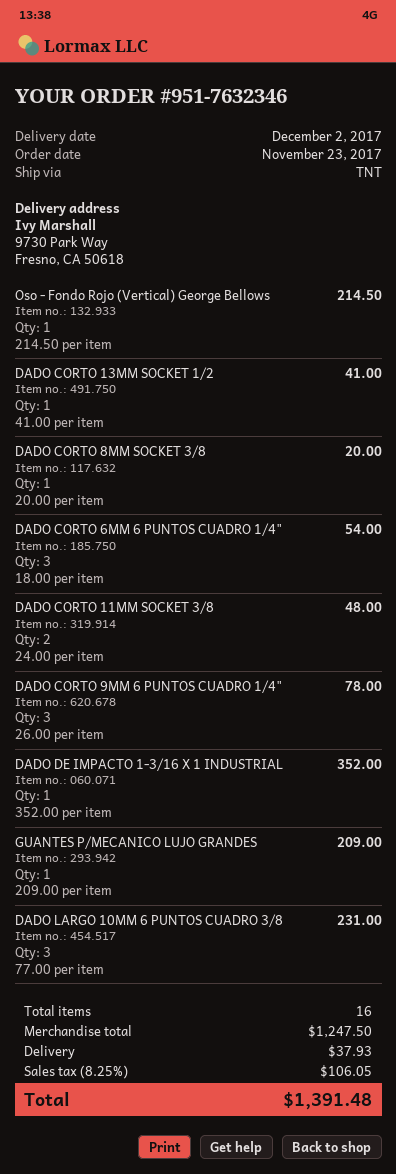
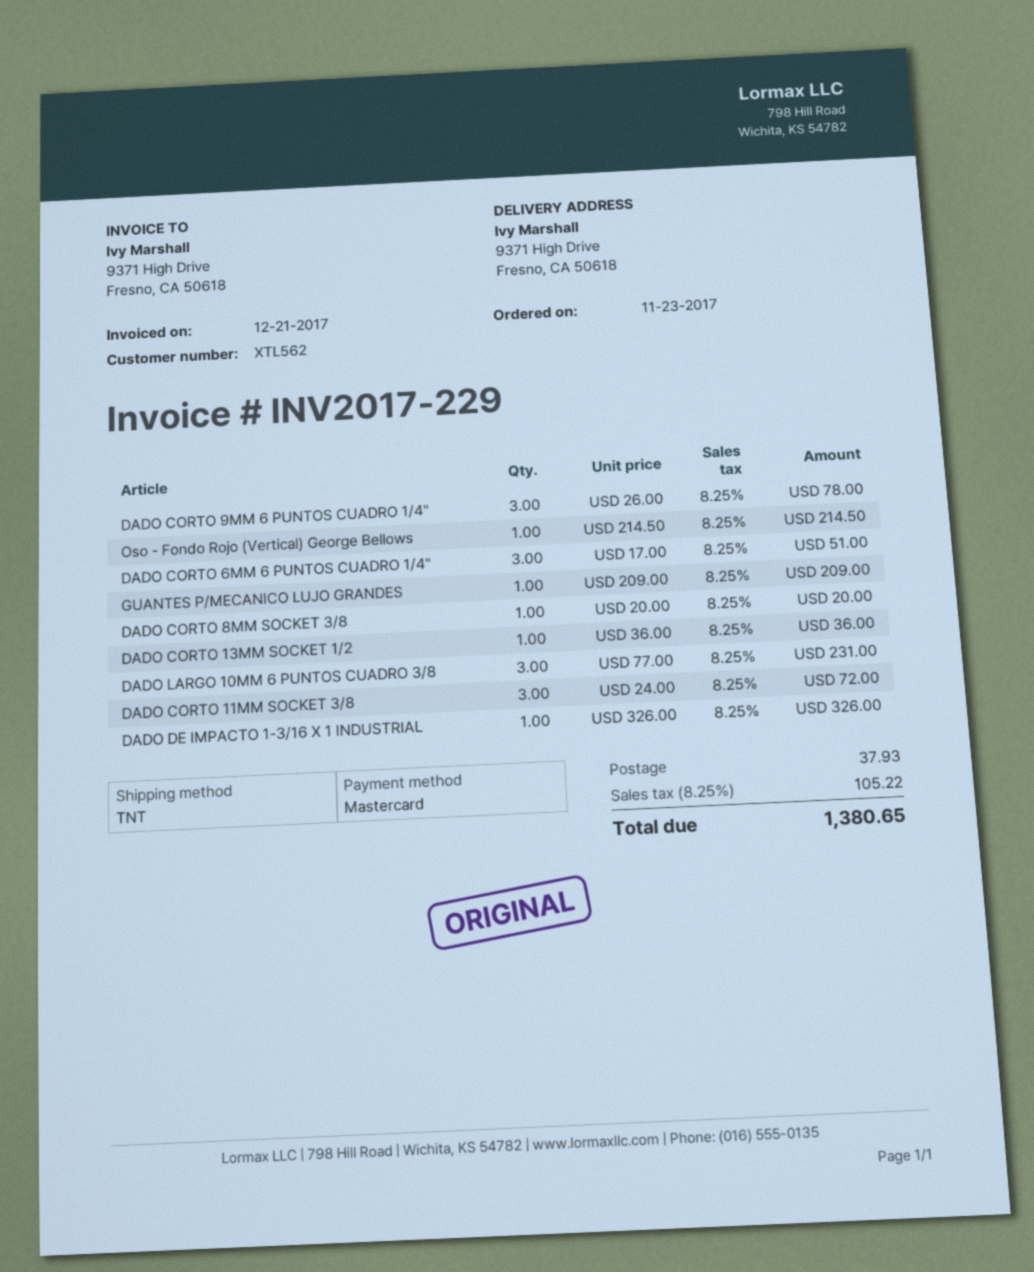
ship to: 9730 Park Way, Fresno, CA 50618 -> 9371 High Drive, Fresno, CA 50618
DADO CORTO 13MM SOCKET 1/2: 1 x 41.00 = 41.00 -> 1 x 36.00 = 36.00
DADO CORTO 6MM 6 PUNTOS CUADRO 1/4": 3 x 18.00 = 54.00 -> 3 x 17.00 = 51.00
DADO CORTO 11MM SOCKET 3/8: 2 x 24.00 = 48.00 -> 3 x 24.00 = 72.00
DADO DE IMPACTO 1-3/16 X 1 INDUSTRIAL: 1 x 352.00 = 352.00 -> 1 x 326.00 = 326.00
tax: 8.25% = 106.05 -> 8.25% = 105.22
total: 1391.48 -> 1380.65

